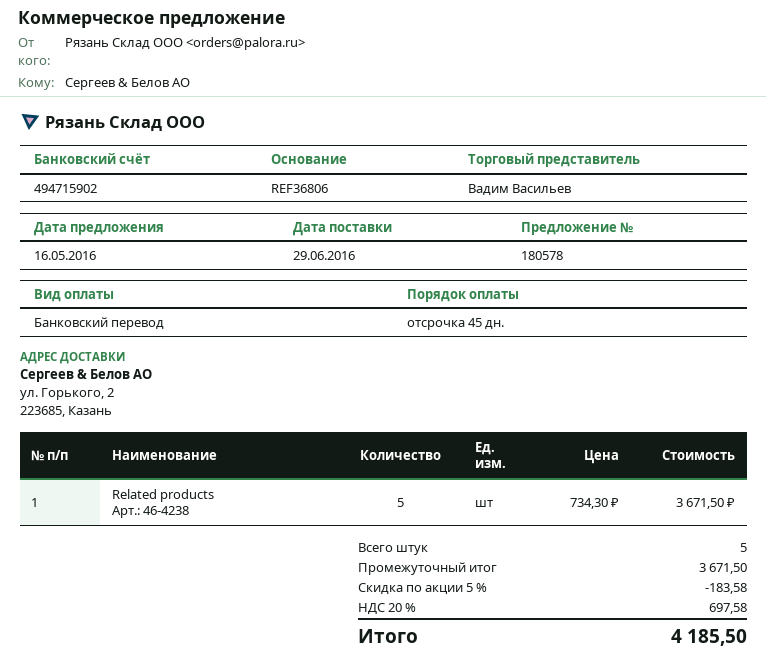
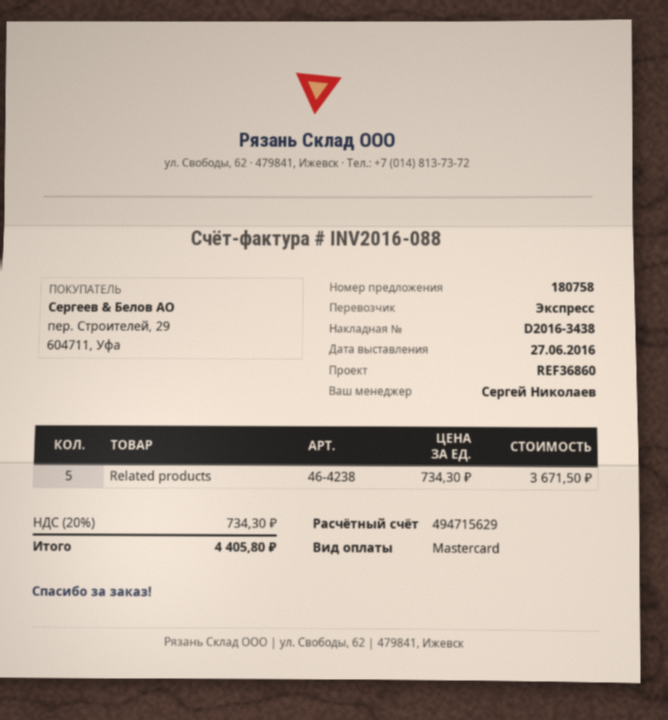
quote number: 180578 -> 180758
reference: REF36806 -> REF36860
sales rep: Вадим Васильев -> Сергей Николаев
payment method: bank transfer -> Mastercard
bank account: 494715902 -> 494715629
discount: 5% = 183.58 -> none
tax: 20% = 697.58 -> 20% = 734.30
total: 4185.50 -> 4405.80

